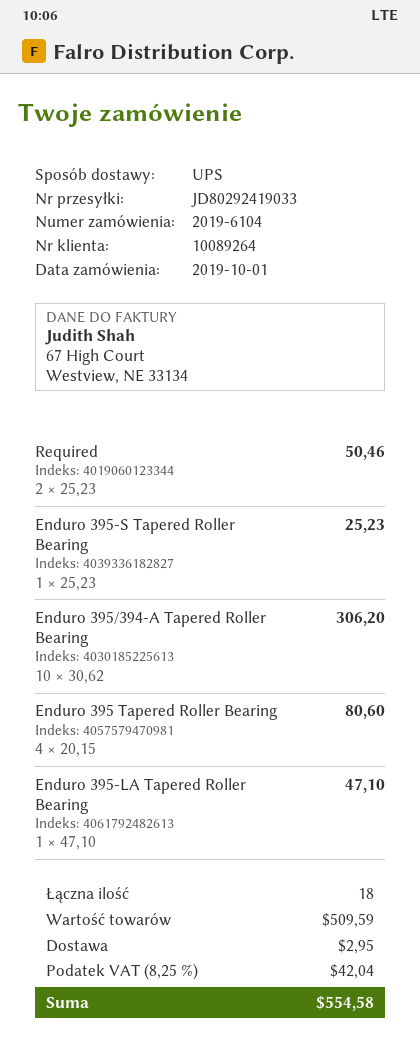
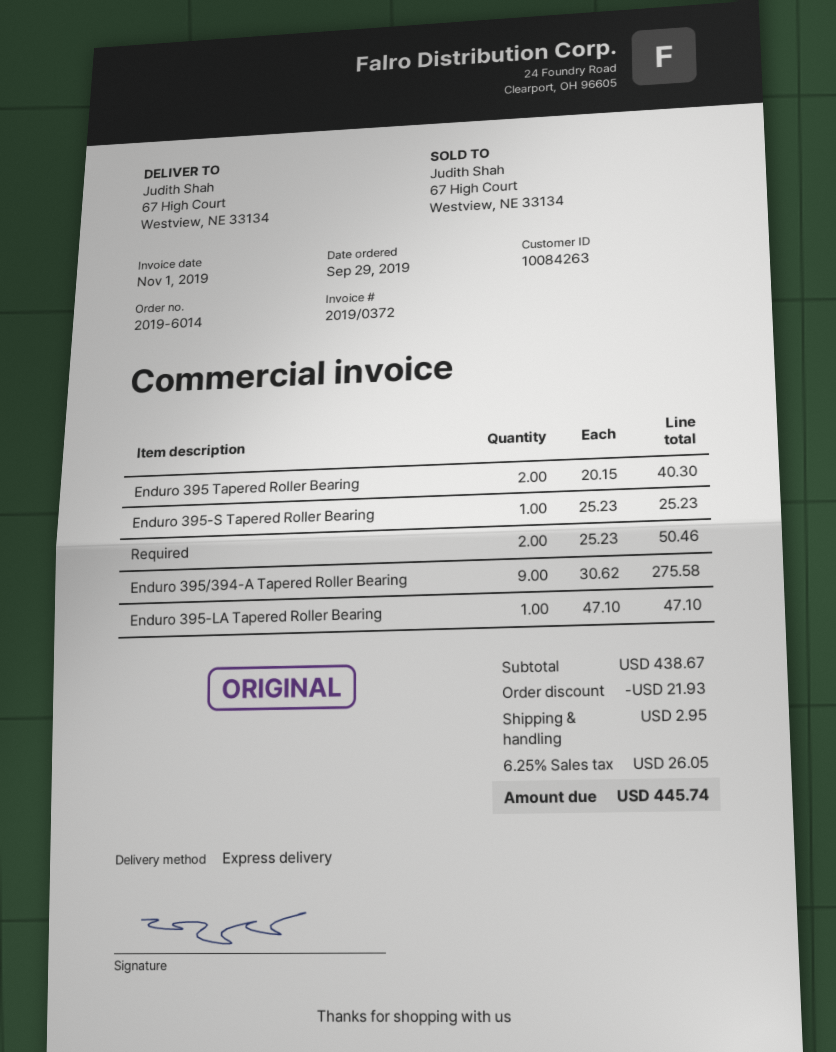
order number: 2019-6104 -> 2019-6014
order date: 2019-10-01 -> 2019-09-29
customer number: 10089264 -> 10084263
shipping method: UPS -> express
Enduro 395/394-A Tapered Roller Bearing: 10 x 30.62 = 306.20 -> 9 x 30.62 = 275.58
Enduro 395 Tapered Roller Bearing: 4 x 20.15 = 80.60 -> 2 x 20.15 = 40.30
subtotal: 509.59 -> 438.67
discount: none -> 21.93
tax: 8.25% = 42.04 -> 6.25% = 26.05
total: 554.58 -> 445.74

